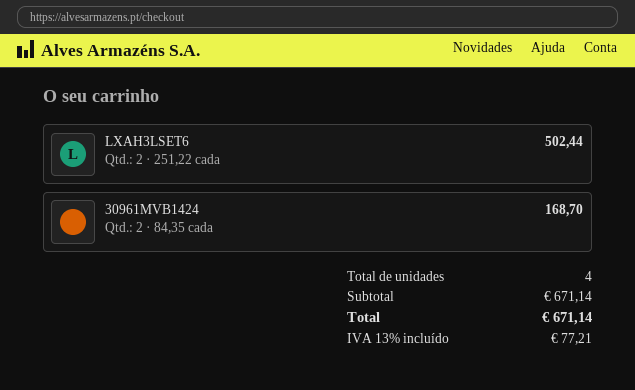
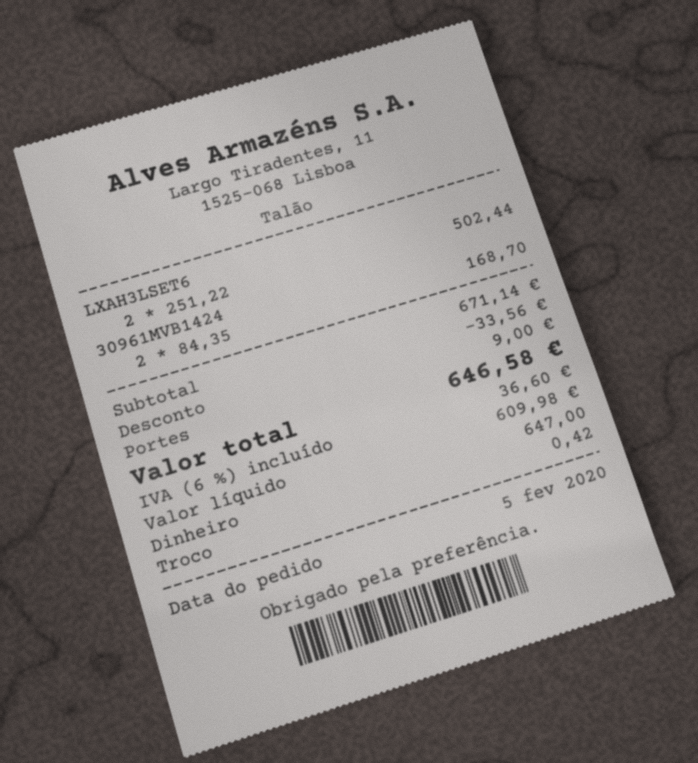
discount: none -> 33.56
shipping: none -> 9.00
tax: 13% = 77.21 -> 6% = 36.60
total: 671.14 -> 646.58

